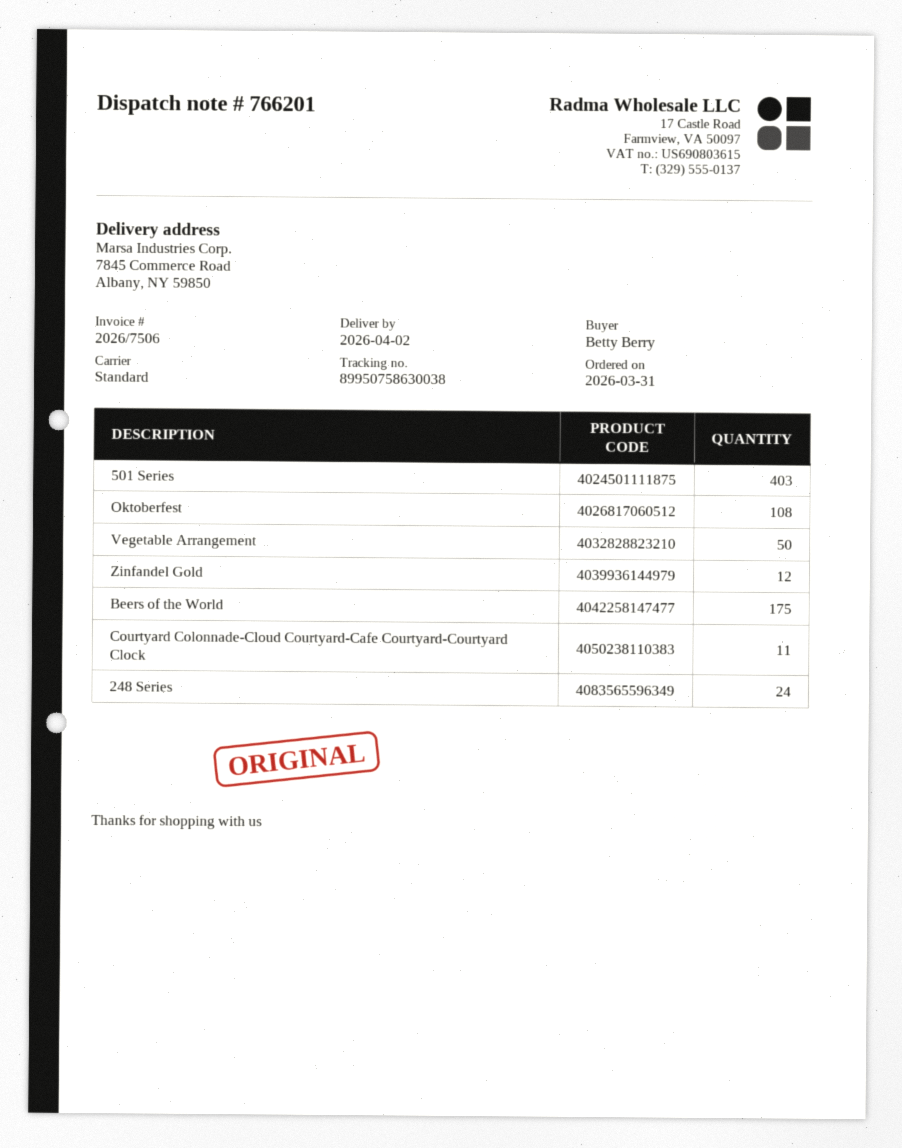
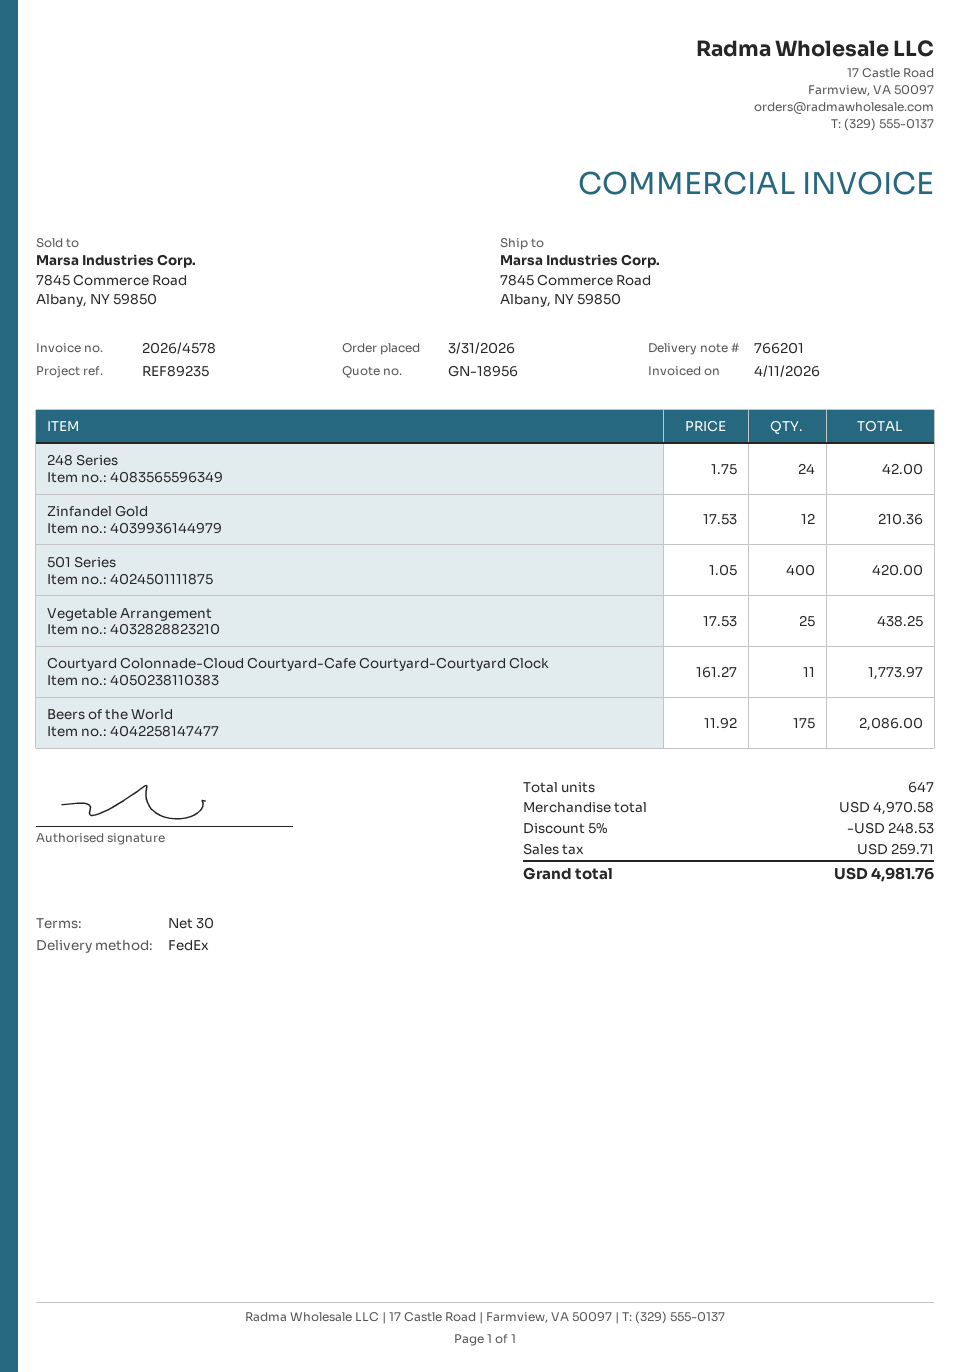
invoice number: 2026/7506 -> 2026/4578
shipping method: standard -> FedEx
501 Series: 403 -> 400
Oktoberfest: 108 -> none
Vegetable Arrangement: 50 -> 25

